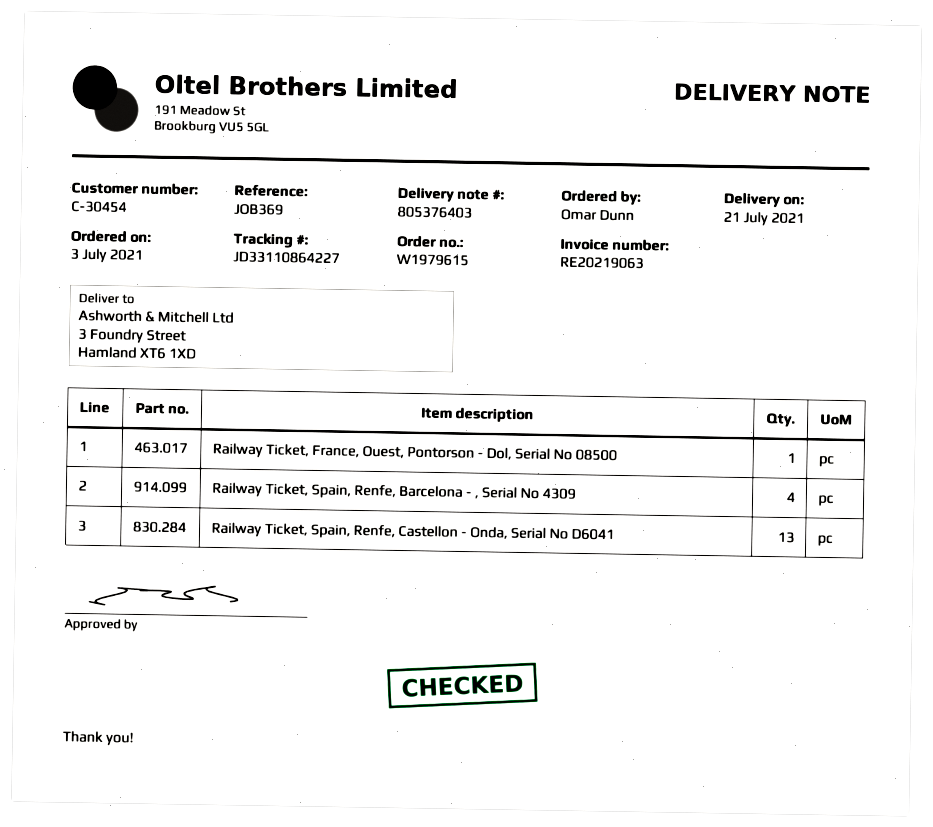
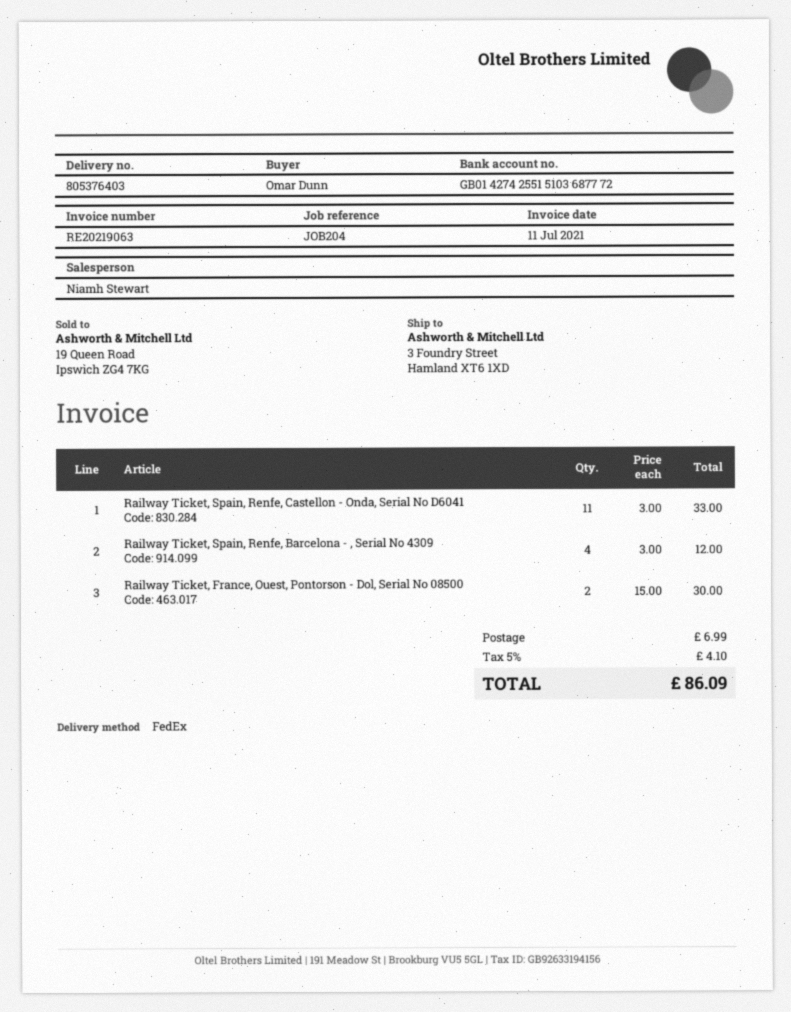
reference: JOB369 -> JOB204
Railway Ticket, France, Ouest, Pontorson - Dol, Serial No 08500: 1 -> 2
Railway Ticket, Spain, Renfe, Castellon - Onda, Serial No D6041: 13 -> 11

